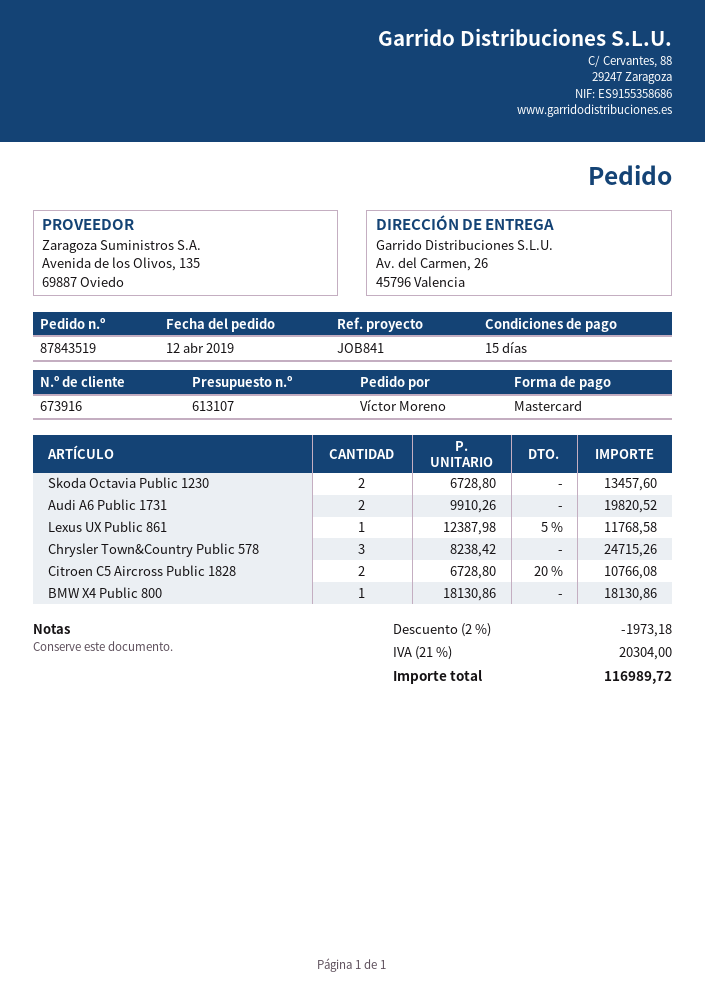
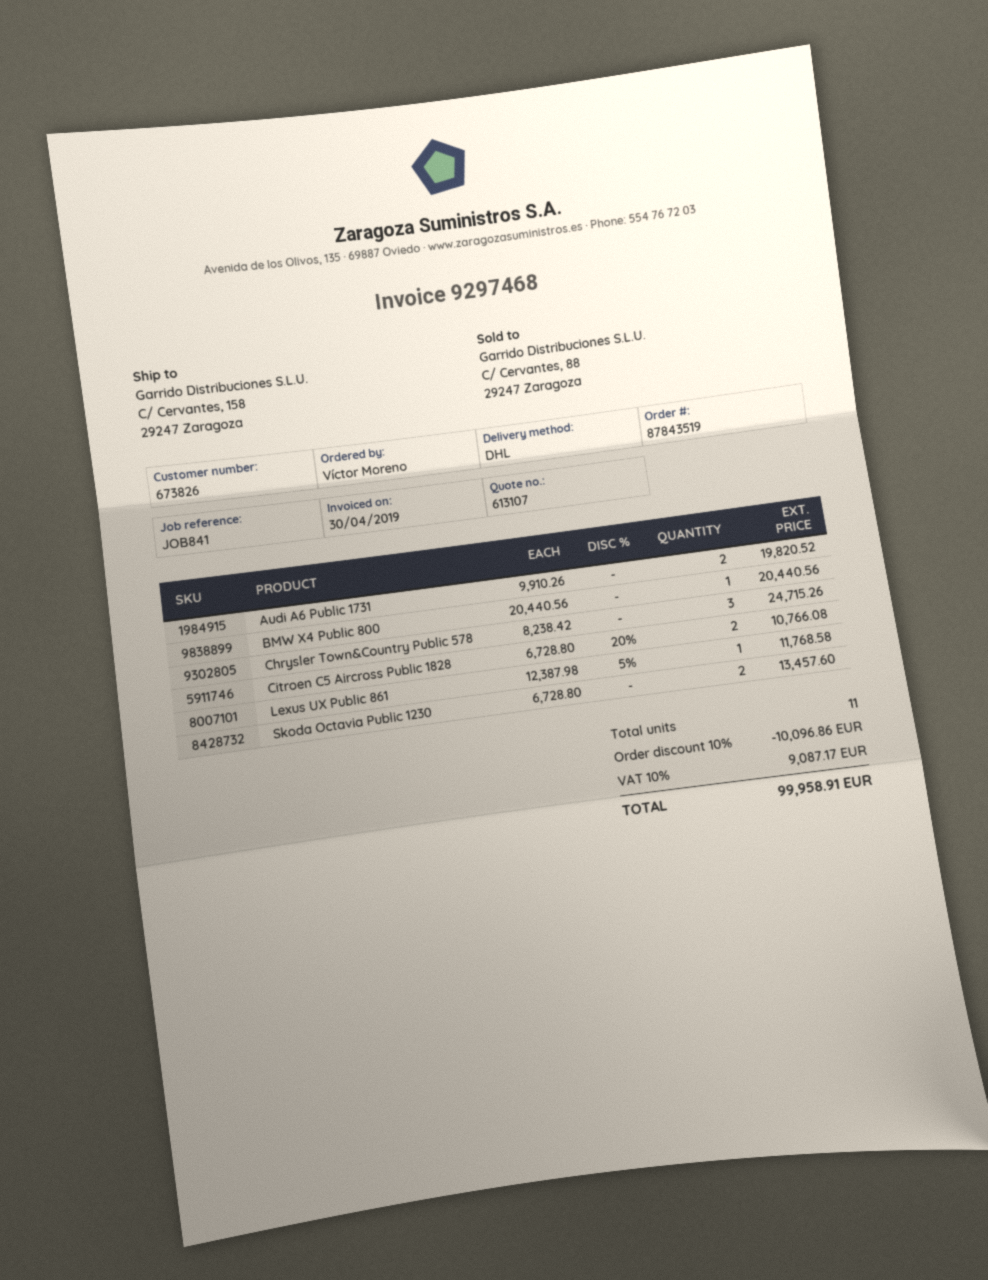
customer number: 673916 -> 673826
ship to: Av. del Carmen, 26, 45796 Valencia -> C/ Cervantes, 158, 29247 Zaragoza
BMW X4 Public 800: 1 x 18130.86 = 18130.86 -> 1 x 20440.56 = 20440.56
discount: 2% = 1973.18 -> 10% = 10096.86
tax: 21% = 20304.00 -> 10% = 9087.17
total: 116989.72 -> 99958.91

